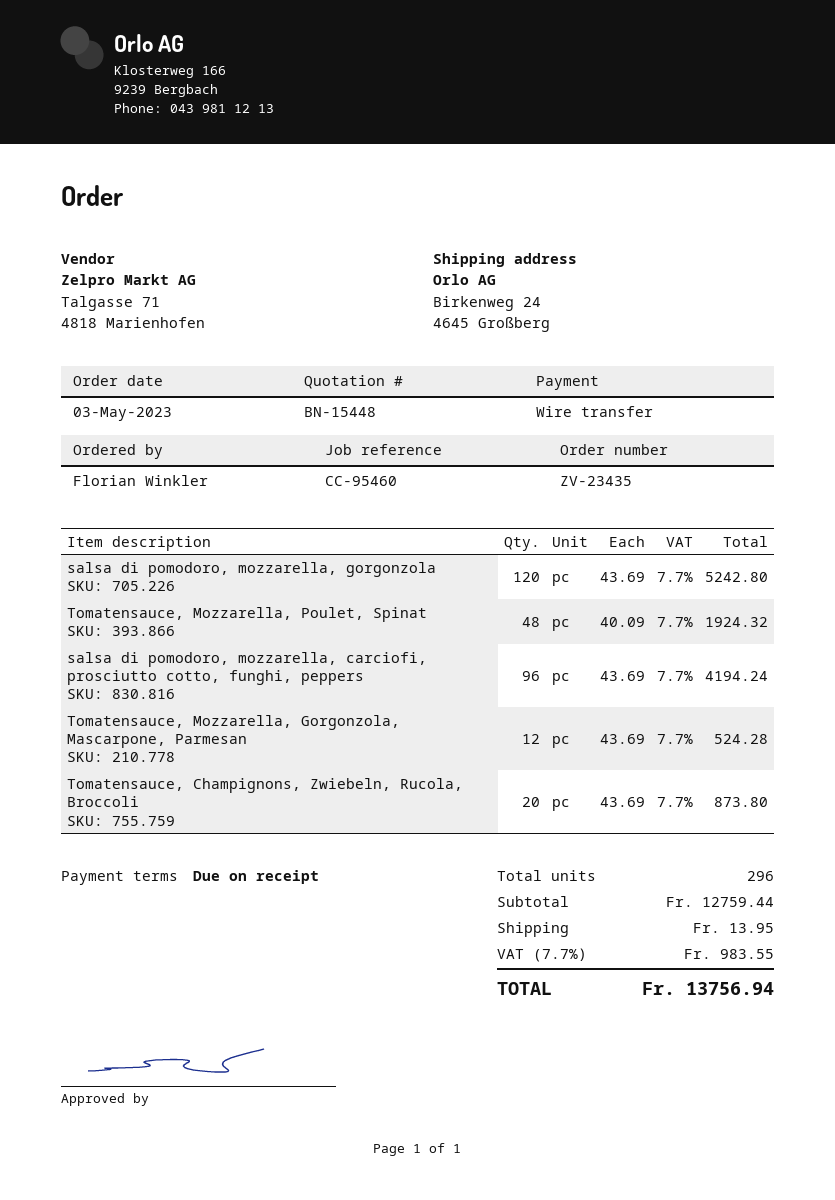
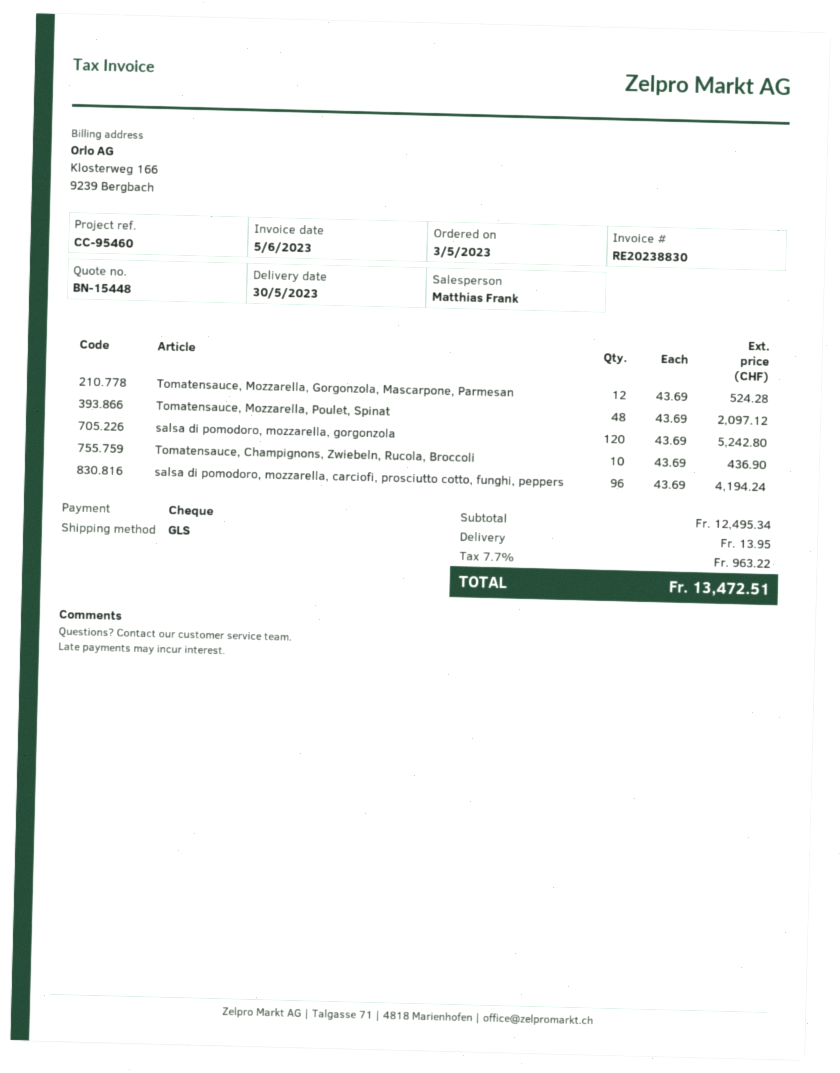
payment method: bank transfer -> cheque
Tomatensauce, Mozzarella, Poulet, Spinat: 48 x 40.09 = 1924.32 -> 48 x 43.69 = 2097.12
Tomatensauce, Champignons, Zwiebeln, Rucola, Broccoli: 20 x 43.69 = 873.80 -> 10 x 43.69 = 436.90
subtotal: 12759.44 -> 12495.34
tax: 7.7% = 983.55 -> 7.7% = 963.22
total: 13756.94 -> 13472.51

